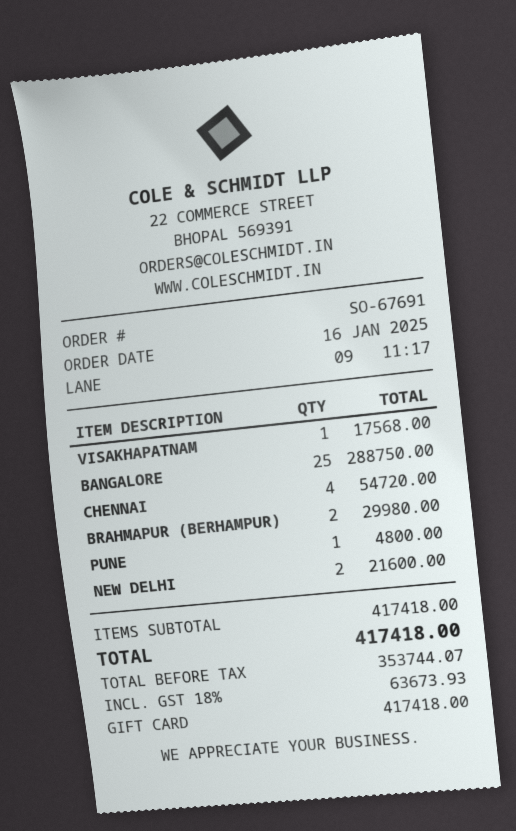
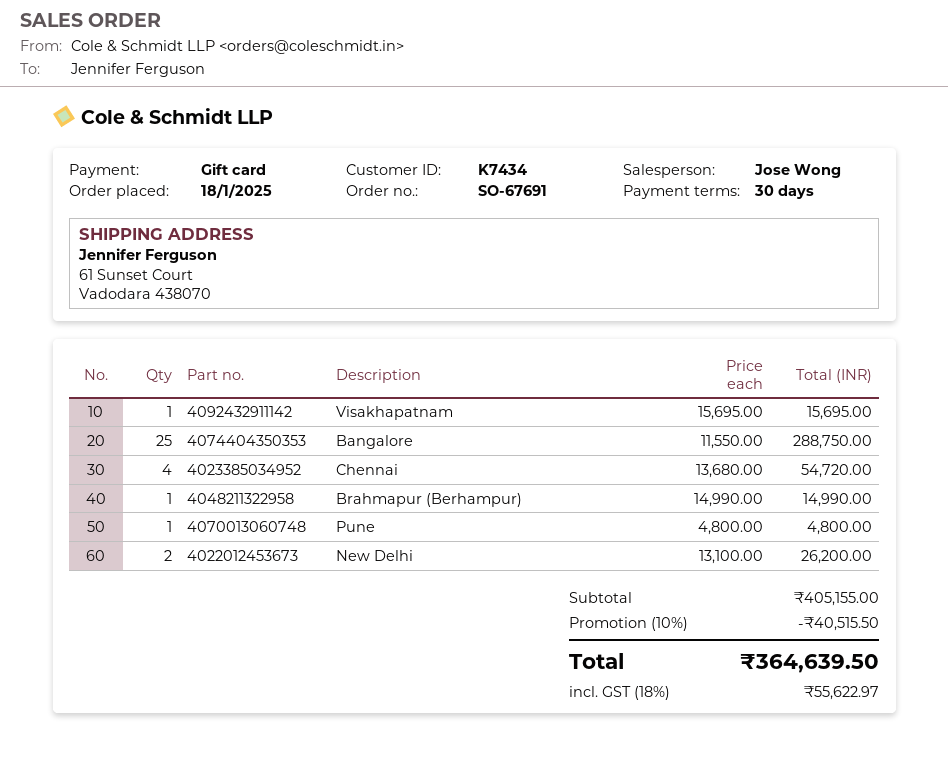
order date: 2025-01-16 -> 2025-01-18
VISAKHAPATNAM: 1 for 17568.00 -> 1 for 15695.00
BRAHMAPUR (BERHAMPUR): 2 for 29980.00 -> 1 for 14990.00
NEW DELHI: 2 for 21600.00 -> 2 for 26200.00
subtotal: 417418.00 -> 405155.00
discount: none -> 10% = 40515.50
tax: 18% = 63673.93 -> 18% = 55622.97
total: 417418.00 -> 364639.50

